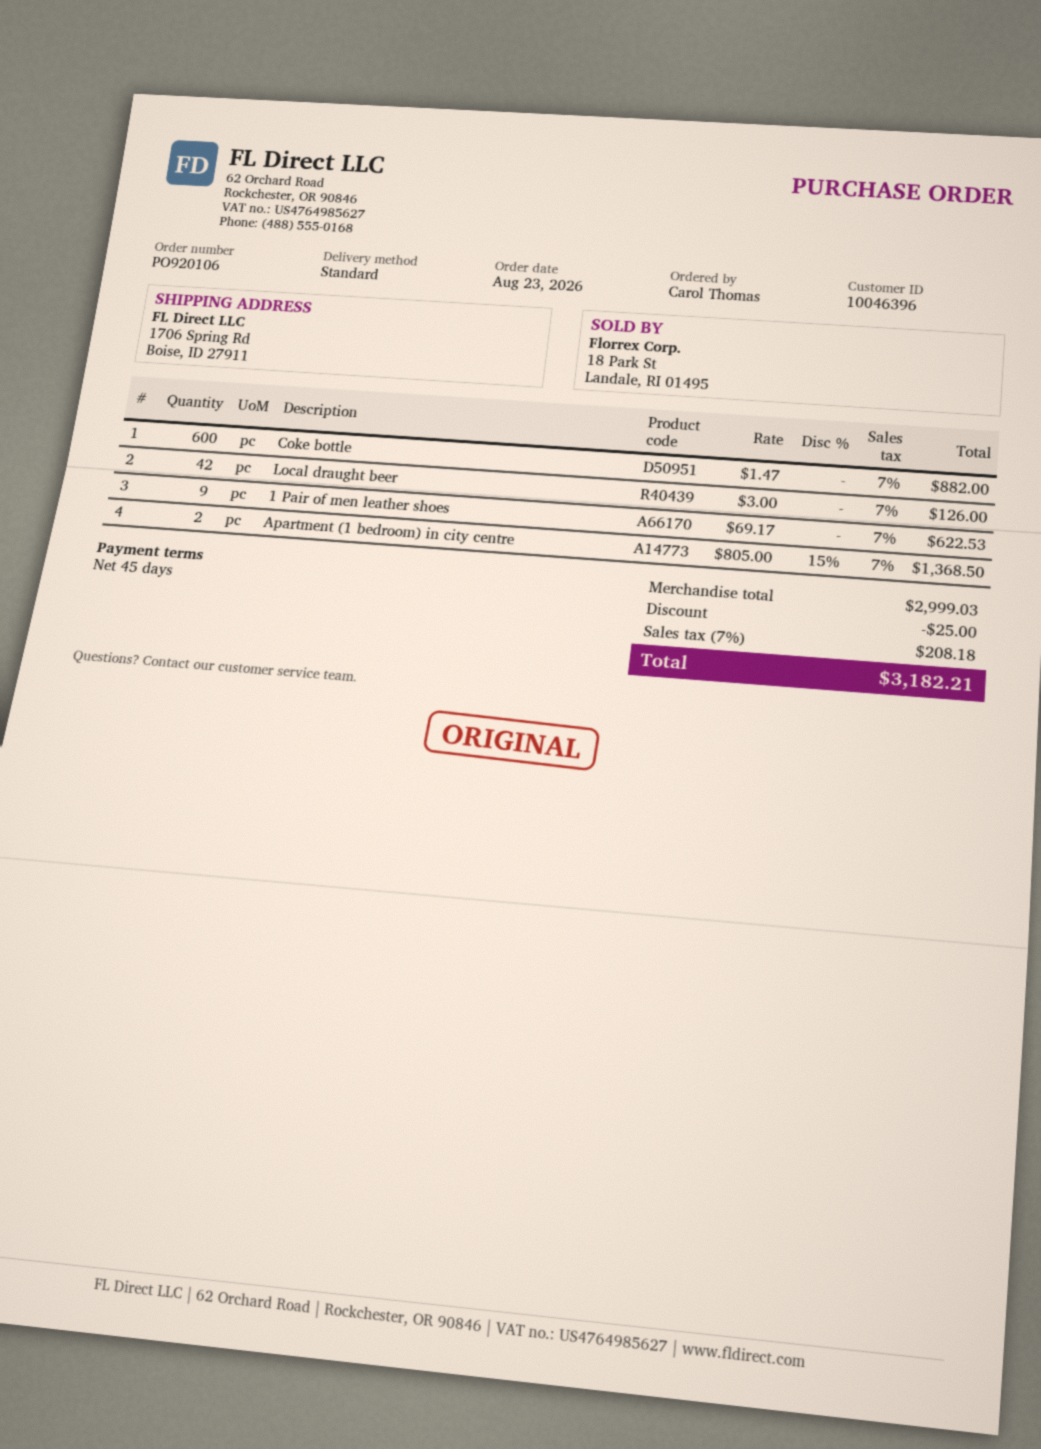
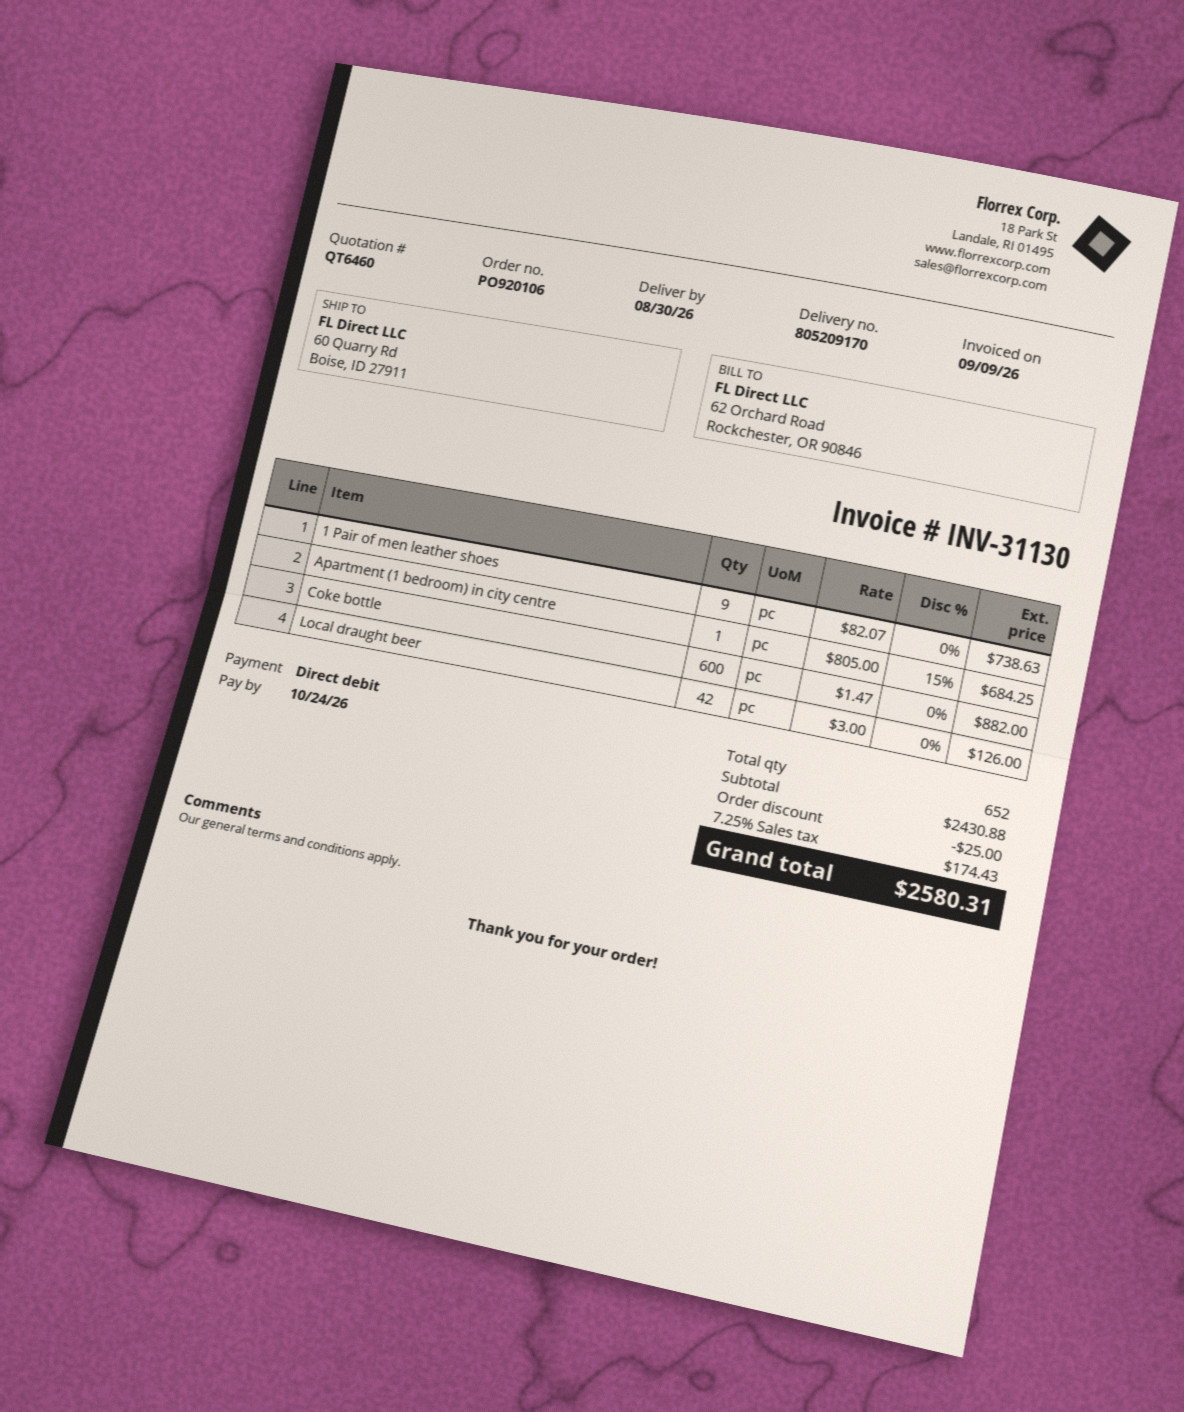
ship to: 1706 Spring Rd, Boise, ID 27911 -> 60 Quarry Rd, Boise, ID 27911
1 Pair of men leather shoes: 9 x 69.17 = 622.53 -> 9 x 82.07 = 738.63
Apartment (1 bedroom) in city centre: 2 x 805.00 - 15% = 1368.50 -> 1 x 805.00 - 15% = 684.25
subtotal: 2999.03 -> 2430.88
tax: 7% = 208.18 -> 7.25% = 174.43
total: 3182.21 -> 2580.31

